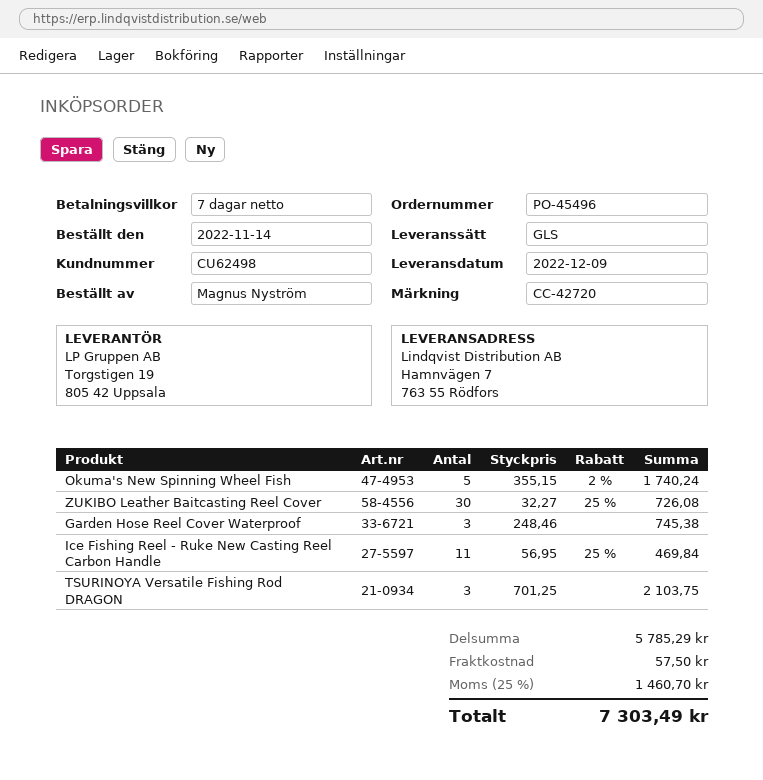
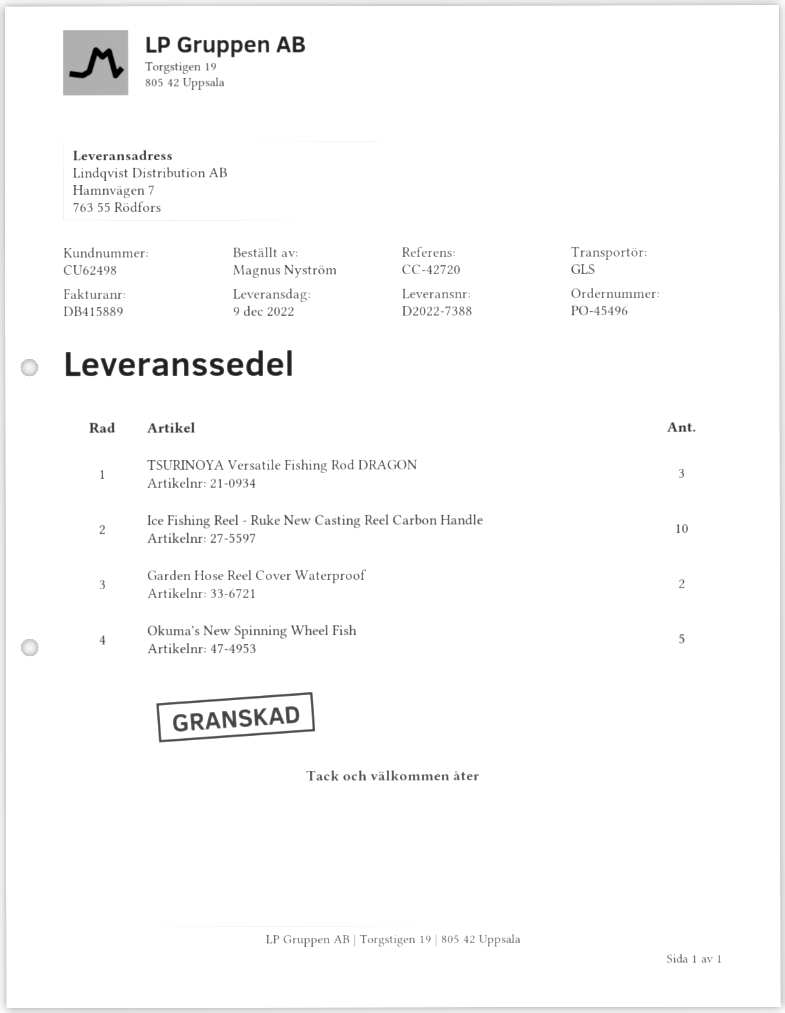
ZUKIBO Leather Baitcasting Reel Cover: 30 -> none
Garden Hose Reel Cover Waterproof: 3 -> 2
Ice Fishing Reel - Ruke New Casting Reel Carbon Handle: 11 -> 10

